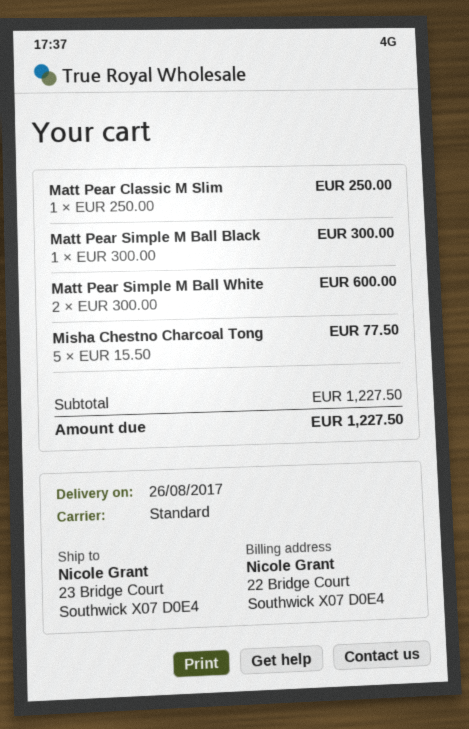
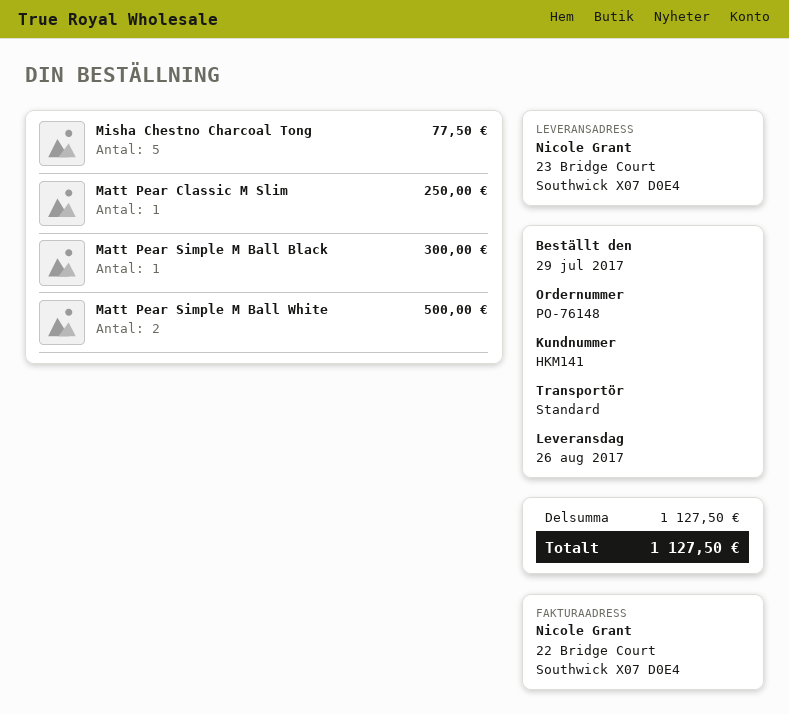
Matt Pear Simple M Ball White: 2 for 600.00 -> 2 for 500.00
subtotal: 1227.50 -> 1127.50
total: 1227.50 -> 1127.50

